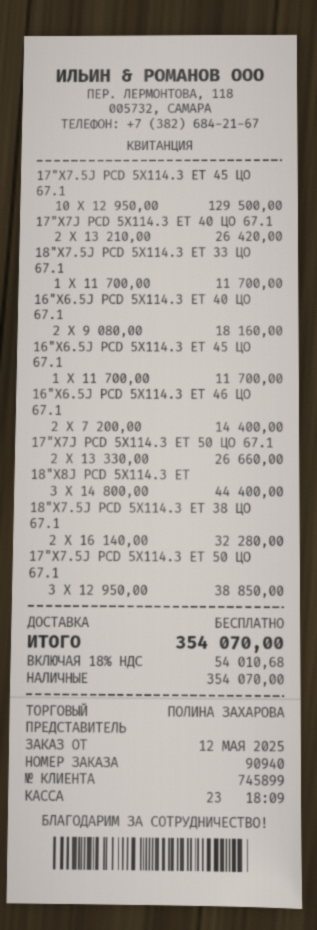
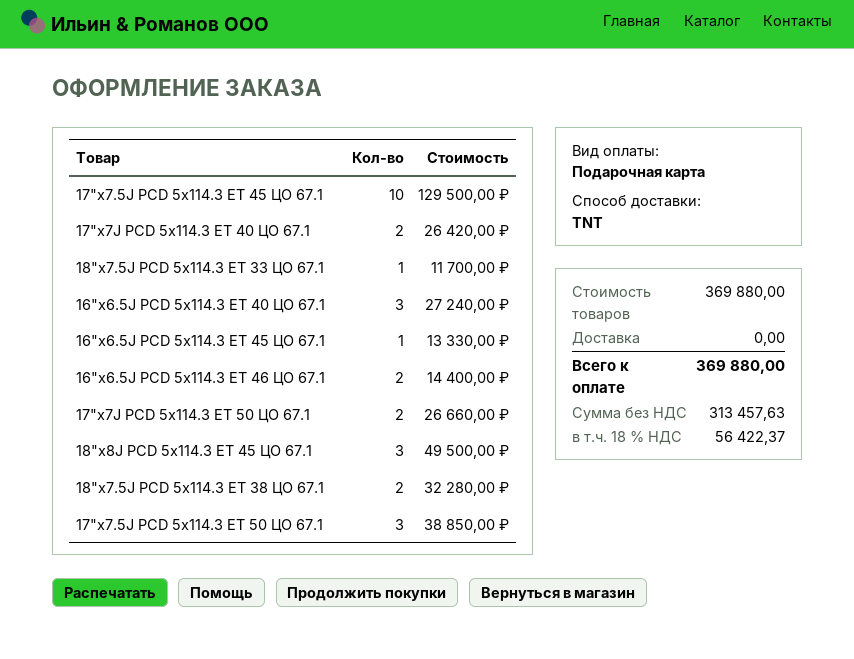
payment method: cash -> gift card
16"X6.5J PCD 5X114.3 ЕТ 40 ЦО 67.1: 2 for 18160.00 -> 3 for 27240.00
16"X6.5J PCD 5X114.3 ЕТ 45 ЦО 67.1: 1 for 11700.00 -> 1 for 13330.00
18"X8J PCD 5X114.3 ЕТ: 3 for 44400.00 -> 3 for 49500.00
tax: 18% = 54010.68 -> 18% = 56422.37
total: 354070.00 -> 369880.00

